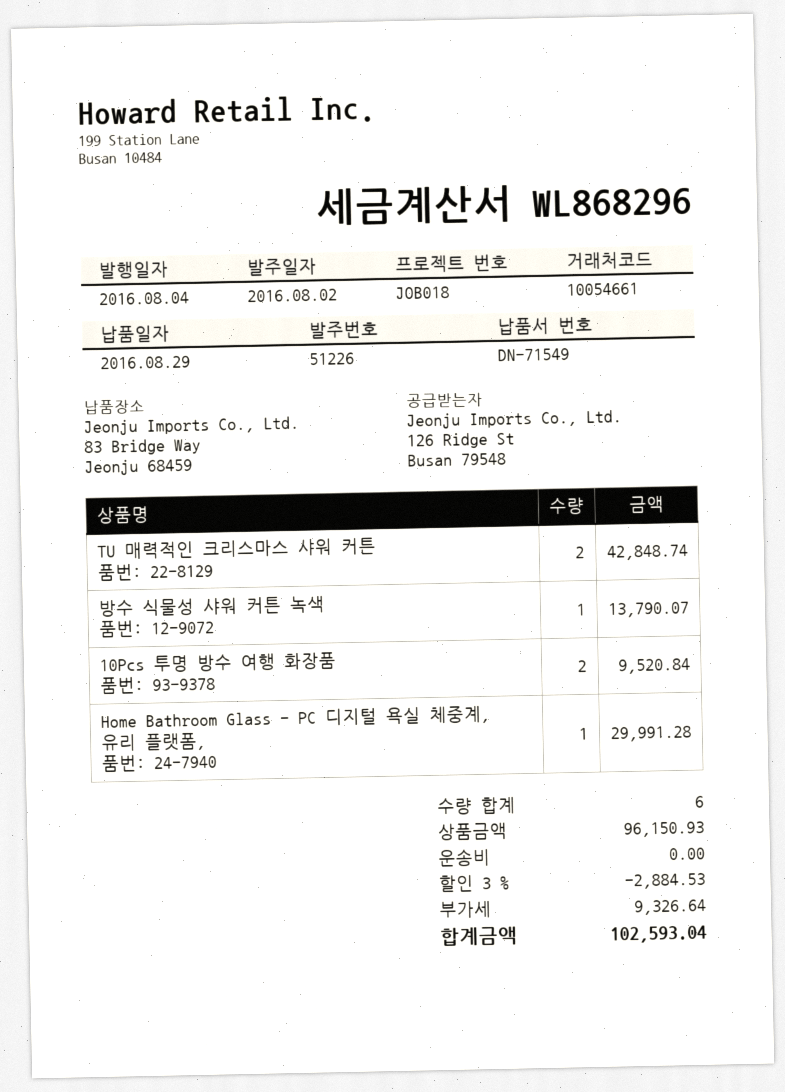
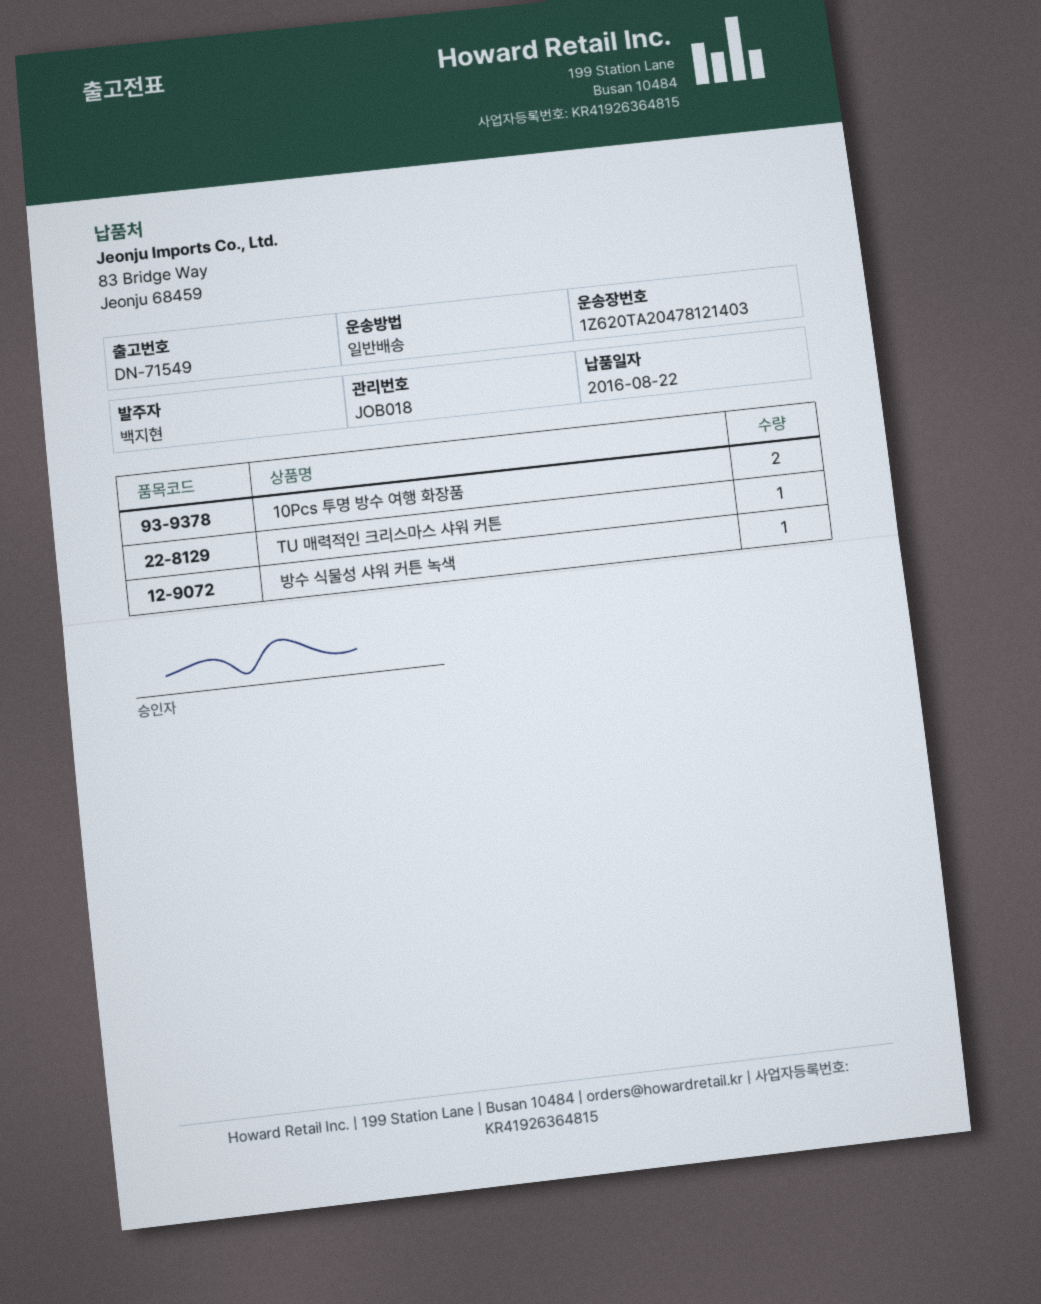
delivery date: 2016-08-29 -> 2016-08-22
TU 매력적인 크리스마스 샤워 커튼: 2 -> 1
Home Bathroom Glass - PC 디지털 욕실 체중계, 유리 플랫폼,: 1 -> none

